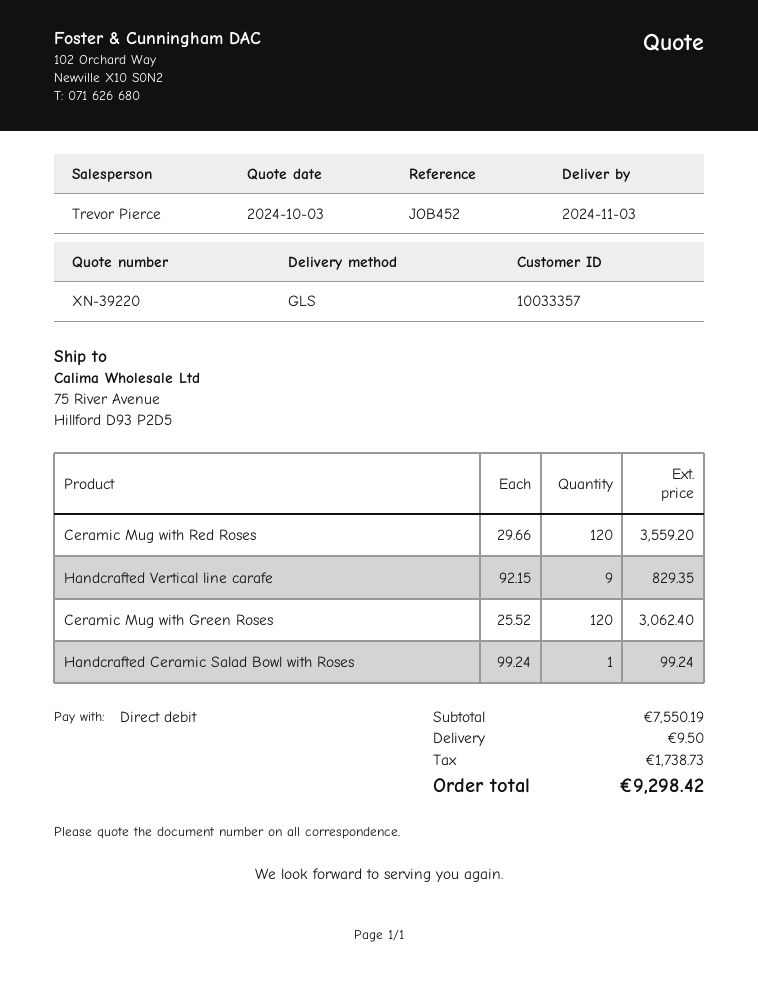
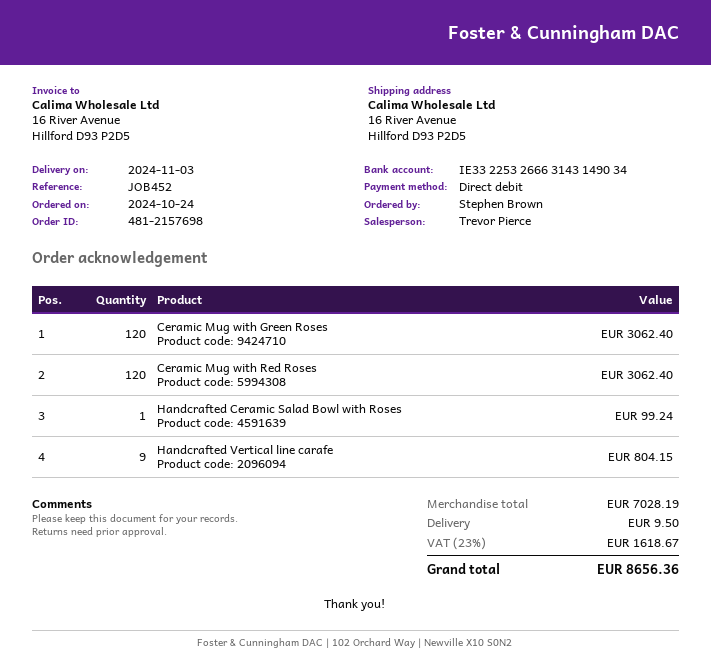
ship to: 75 River Avenue, Hillford D93 P2D5 -> 16 River Avenue, Hillford D93 P2D5
Ceramic Mug with Red Roses: 120 for 3559.20 -> 120 for 3062.40
Handcrafted Vertical line carafe: 9 for 829.35 -> 9 for 804.15
subtotal: 7550.19 -> 7028.19
tax: 1738.73 -> 1618.67
total: 9298.42 -> 8656.36

